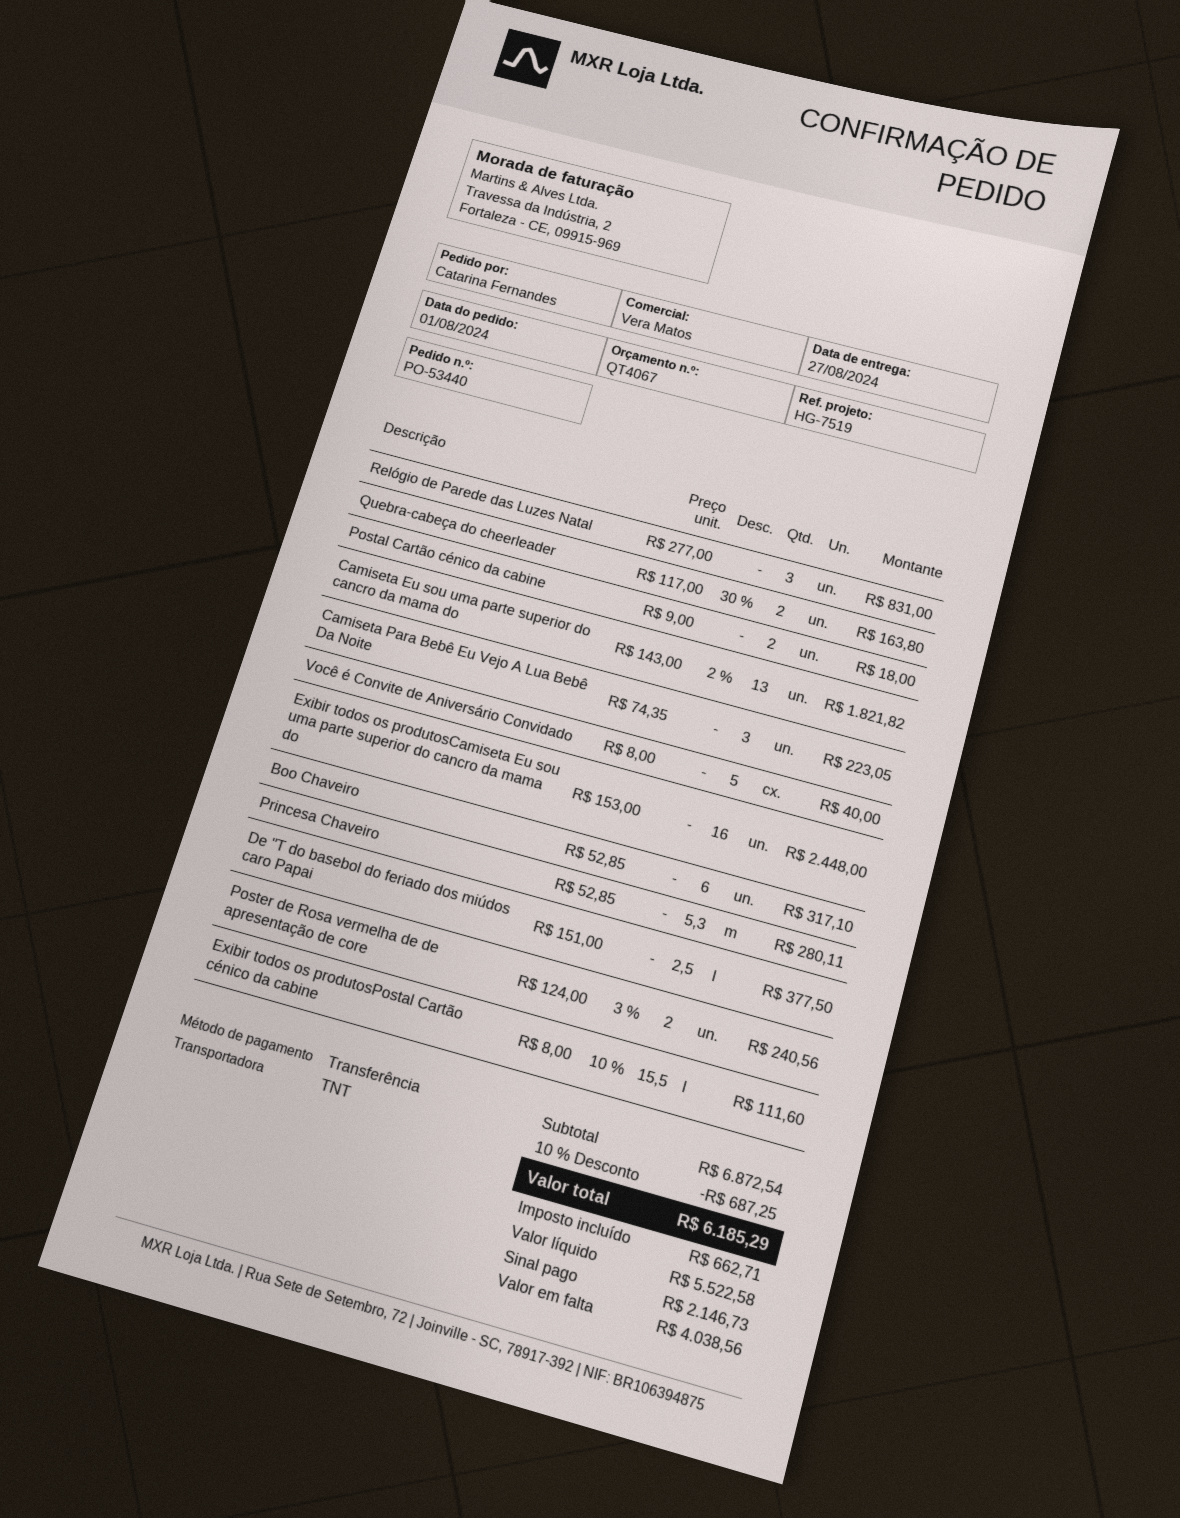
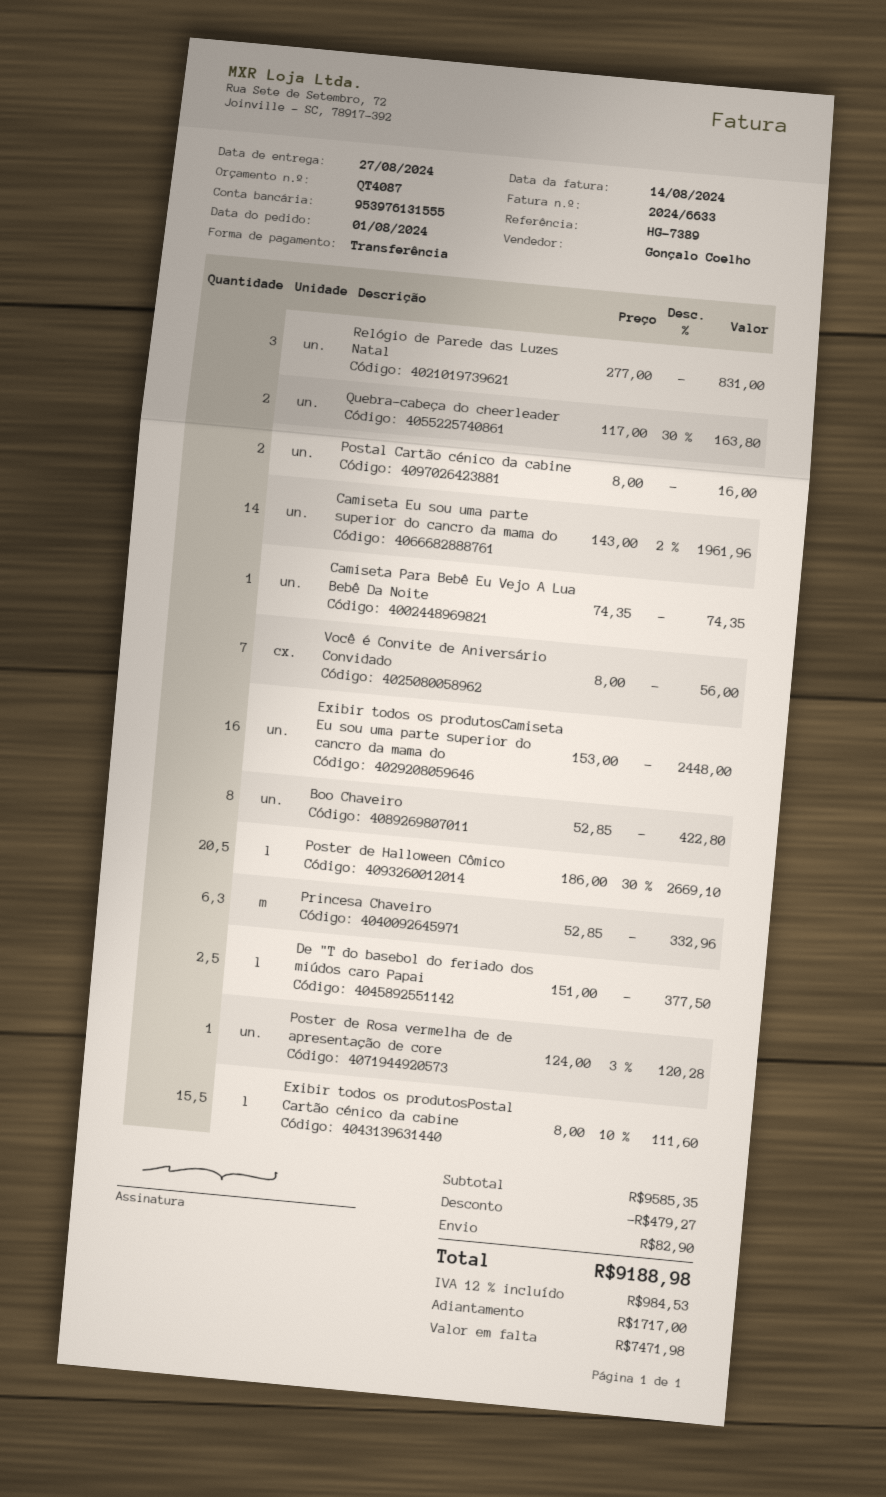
quote number: QT4067 -> QT4087
reference: HG-7519 -> HG-7389
sales rep: Vera Matos -> Gonçalo Coelho
Postal Cartão cénico da cabine: 2 x 9.00 = 18.00 -> 2 x 8.00 = 16.00
Camiseta Eu sou uma parte superior do cancro da mama do: 13 x 143.00 - 2% = 1821.82 -> 14 x 143.00 - 2% = 1961.96
Camiseta Para Bebê Eu Vejo A Lua Bebê Da Noite: 3 x 74.35 = 223.05 -> 1 x 74.35 = 74.35
Você é Convite de Aniversário Convidado: 5 x 8.00 = 40.00 -> 7 x 8.00 = 56.00
Boo Chaveiro: 6 x 52.85 = 317.10 -> 8 x 52.85 = 422.80
Princesa Chaveiro: 5.3 x 52.85 = 280.11 -> 6.3 x 52.85 = 332.96
Poster de Rosa vermelha de de apresentação de core: 2 x 124.00 - 3% = 240.56 -> 1 x 124.00 - 3% = 120.28
Poster de Halloween Cômico: none -> 20.5 x 186.00 - 30% = 2669.10
subtotal: 6872.54 -> 9585.35
discount: 687.25 -> 479.27
shipping: none -> 82.90
tax: 662.71 -> 984.53
total: 6185.29 -> 9188.98
deposit: 2146.73 -> 1717.00
balance: 4038.56 -> 7471.98

